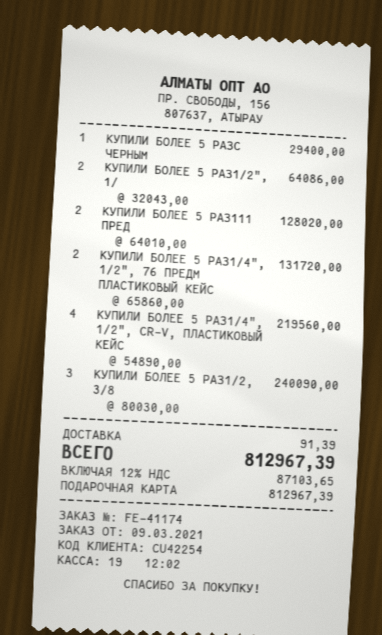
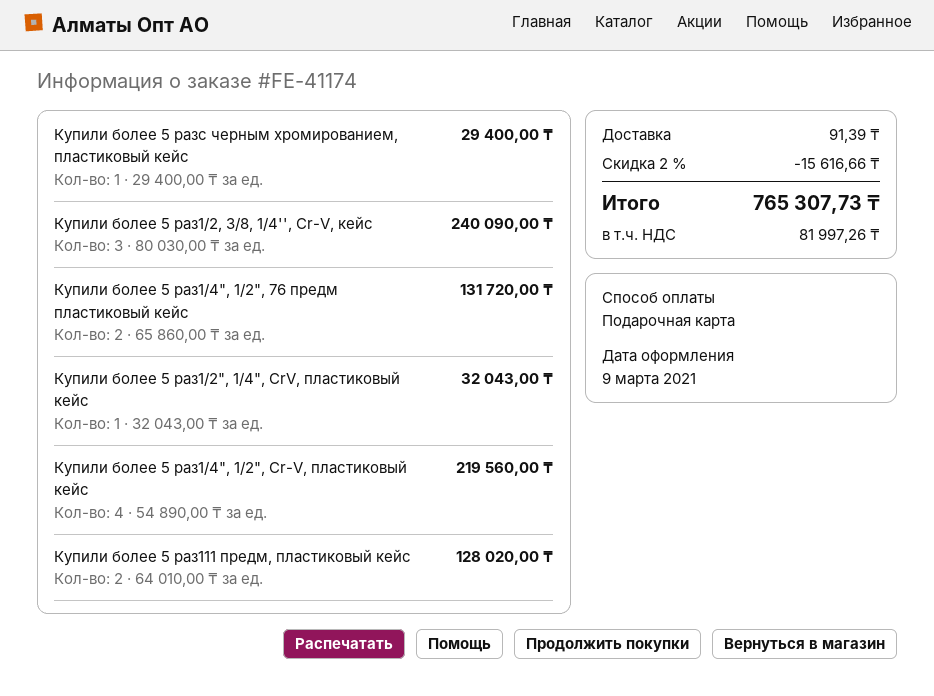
КУПИЛИ БОЛЕЕ 5 РАЗ1/2", 1/: 2 x 32043.00 = 64086.00 -> 1 x 32043.00 = 32043.00
discount: none -> 2% = 15616.66
tax: 87103.65 -> 81997.26
total: 812967.39 -> 765307.73

